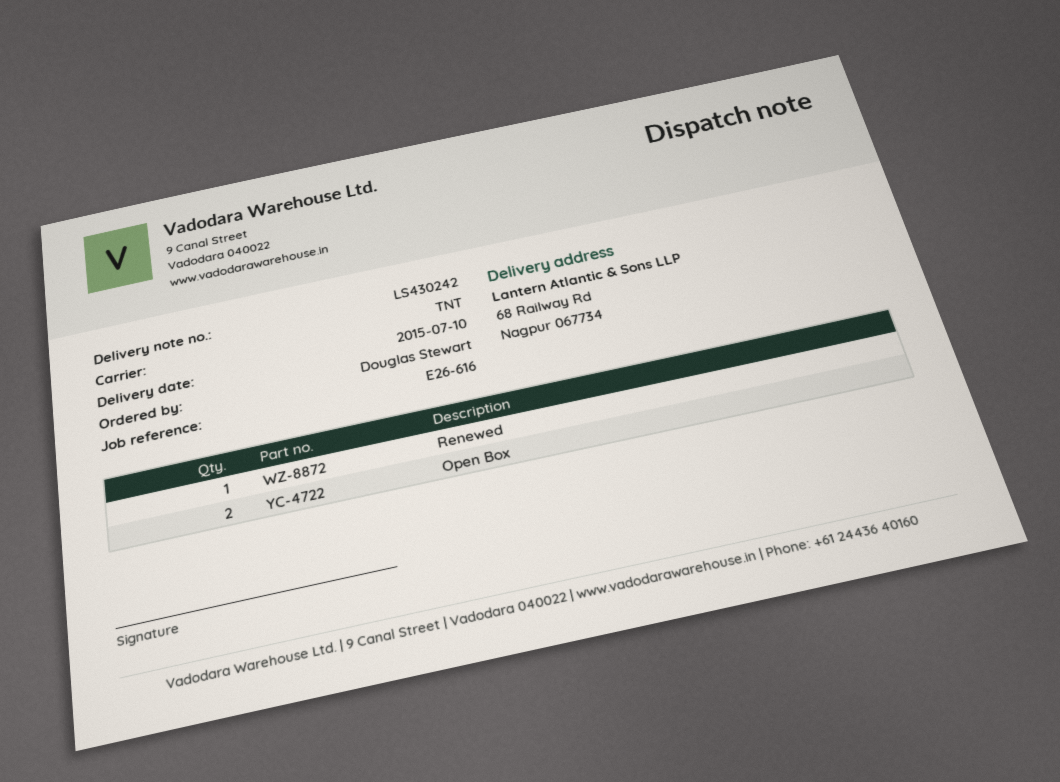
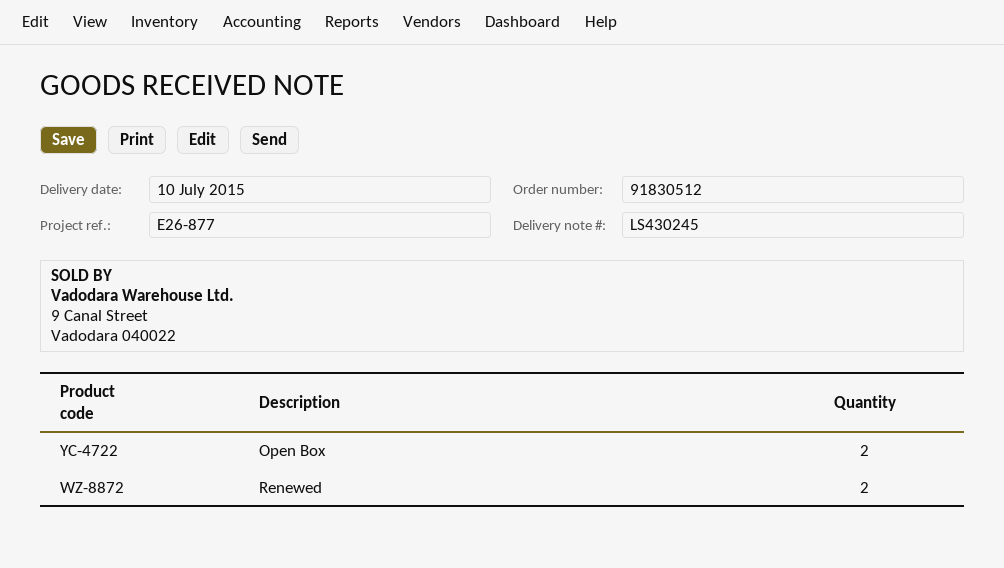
delivery note number: LS430242 -> LS430245
reference: E26-616 -> E26-877
Renewed: 1 -> 2

